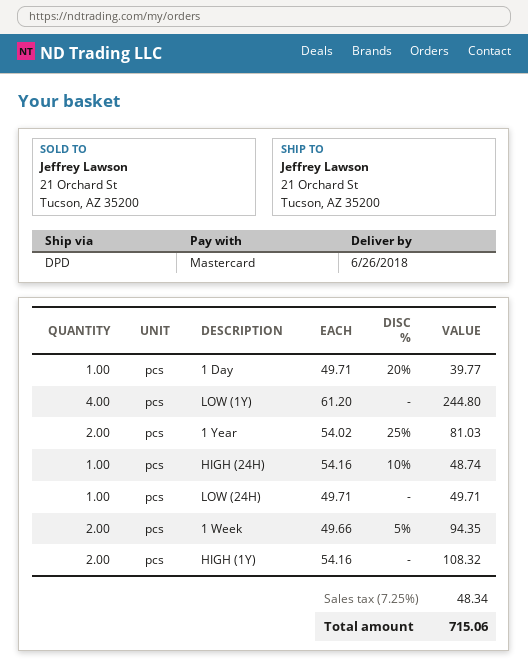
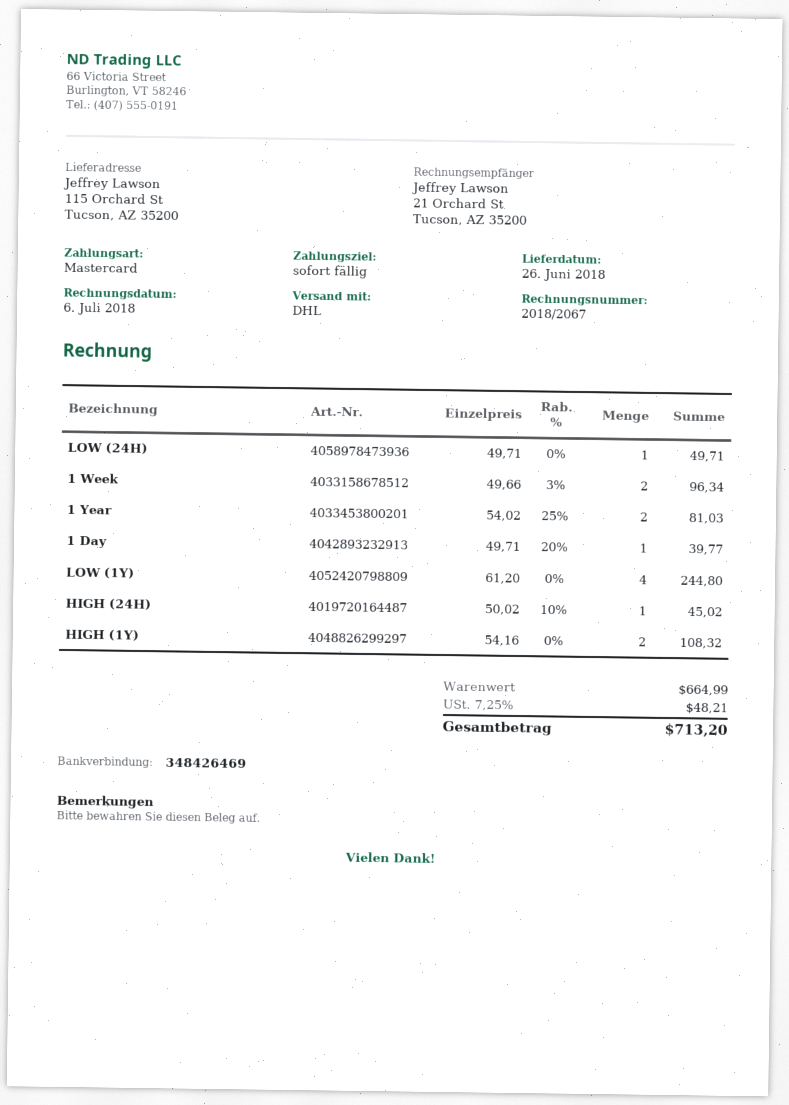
shipping method: DPD -> DHL
ship to: 21 Orchard St, Tucson, AZ 35200 -> 115 Orchard St, Tucson, AZ 35200
HIGH (24H): 1 x 54.16 - 10% = 48.74 -> 1 x 50.02 - 10% = 45.02
1 Week: 2 x 49.66 - 5% = 94.35 -> 2 x 49.66 - 3% = 96.34
tax: 7.25% = 48.34 -> 7.25% = 48.21
total: 715.06 -> 713.20

